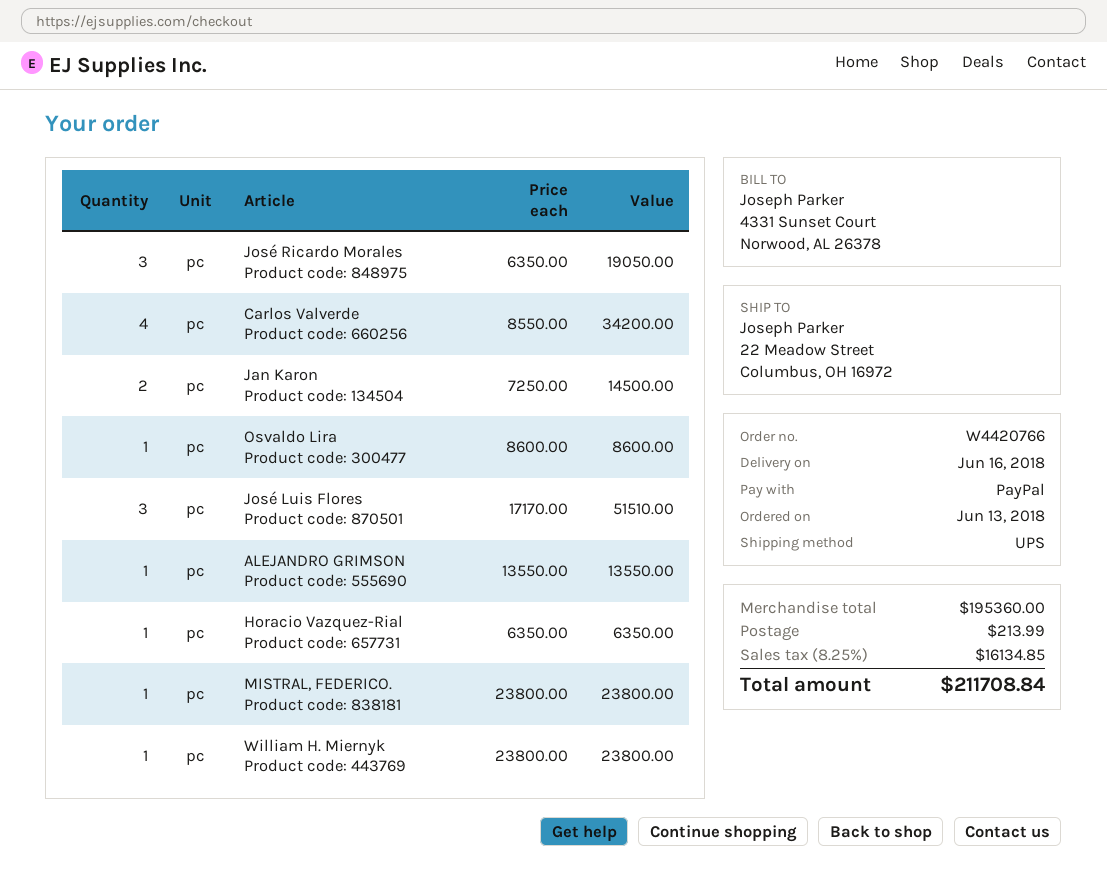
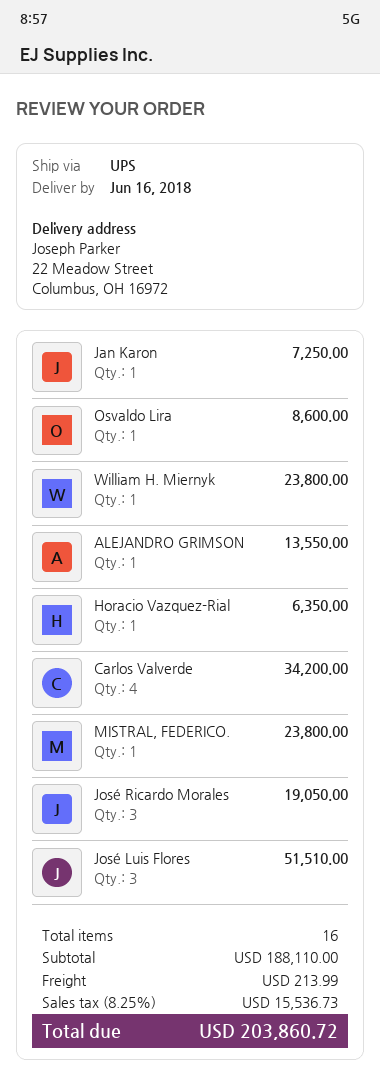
Jan Karon: 2 for 14500.00 -> 1 for 7250.00
subtotal: 195360.00 -> 188110.00
tax: 8.25% = 16134.85 -> 8.25% = 15536.73
total: 211708.84 -> 203860.72

